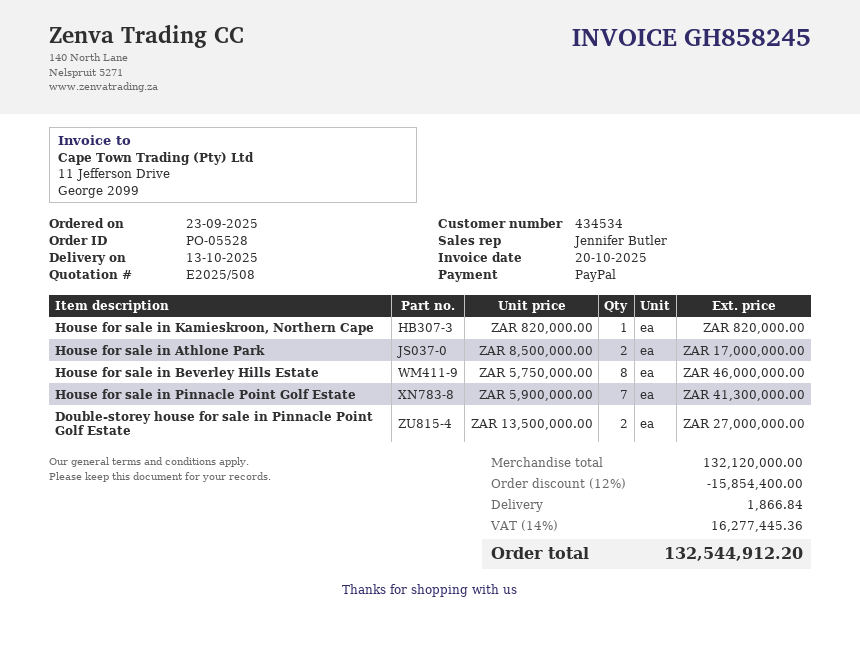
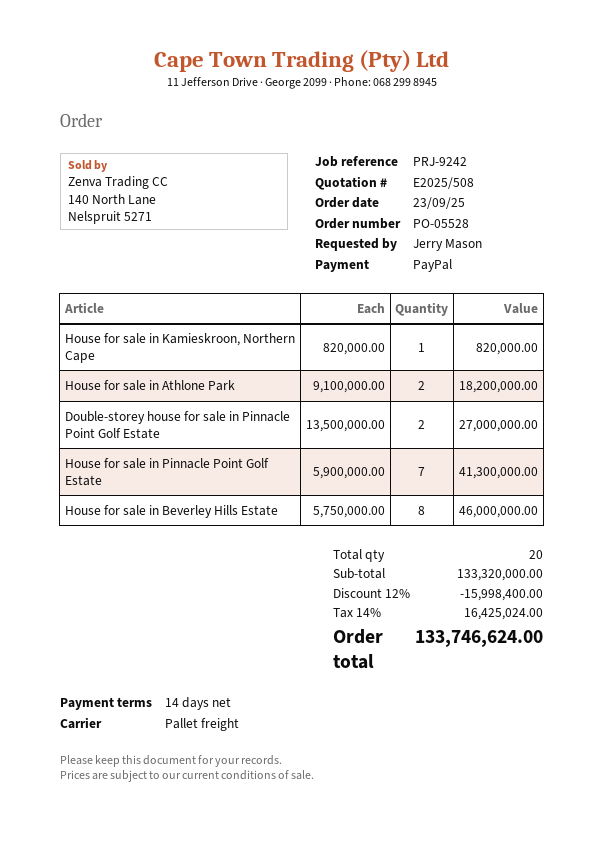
House for sale in Athlone Park: 2 x 8500000.00 = 17000000.00 -> 2 x 9100000.00 = 18200000.00
subtotal: 132120000.00 -> 133320000.00
discount: 12% = 15854400.00 -> 12% = 15998400.00
shipping: 1866.84 -> none
tax: 14% = 16277445.36 -> 14% = 16425024.00
total: 132544912.20 -> 133746624.00

